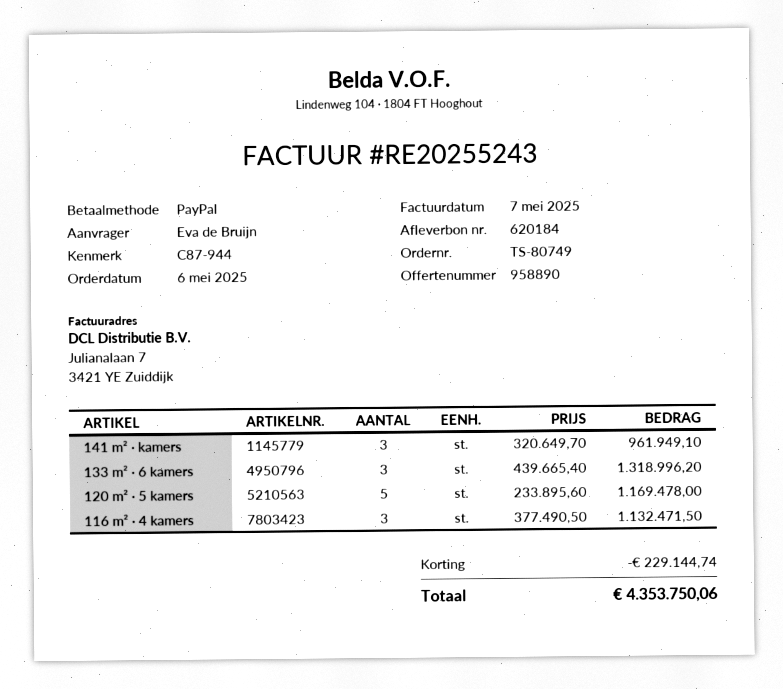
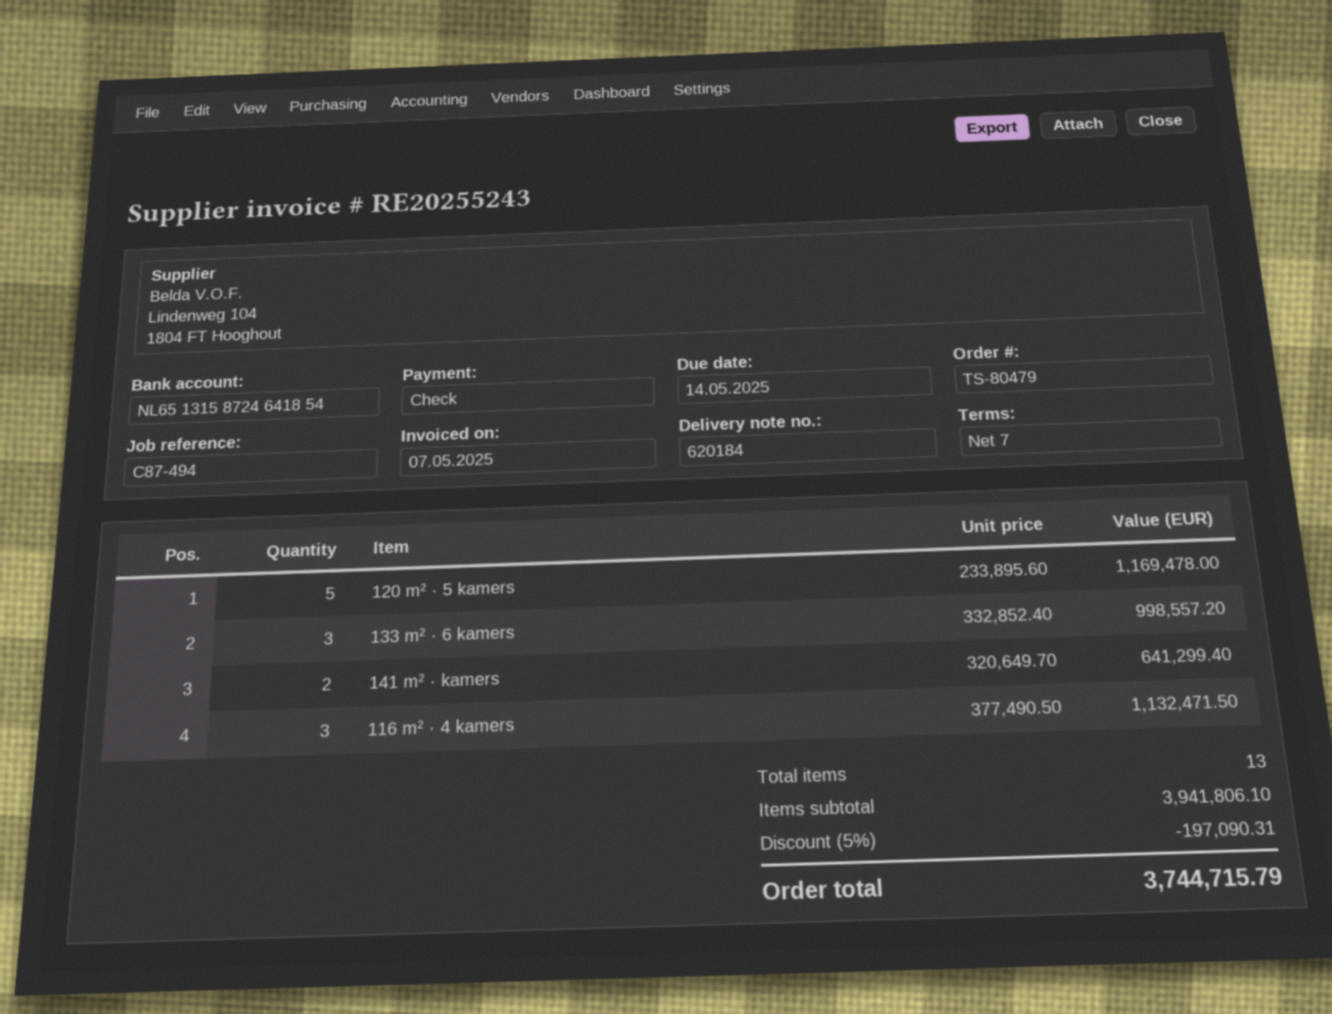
order number: TS-80749 -> TS-80479
reference: C87-944 -> C87-494
payment method: PayPal -> cheque
141 m² · kamers: 3 x 320649.70 = 961949.10 -> 2 x 320649.70 = 641299.40
133 m² · 6 kamers: 3 x 439665.40 = 1318996.20 -> 3 x 332852.40 = 998557.20
discount: 229144.74 -> 197090.31
total: 4353750.06 -> 3744715.79

